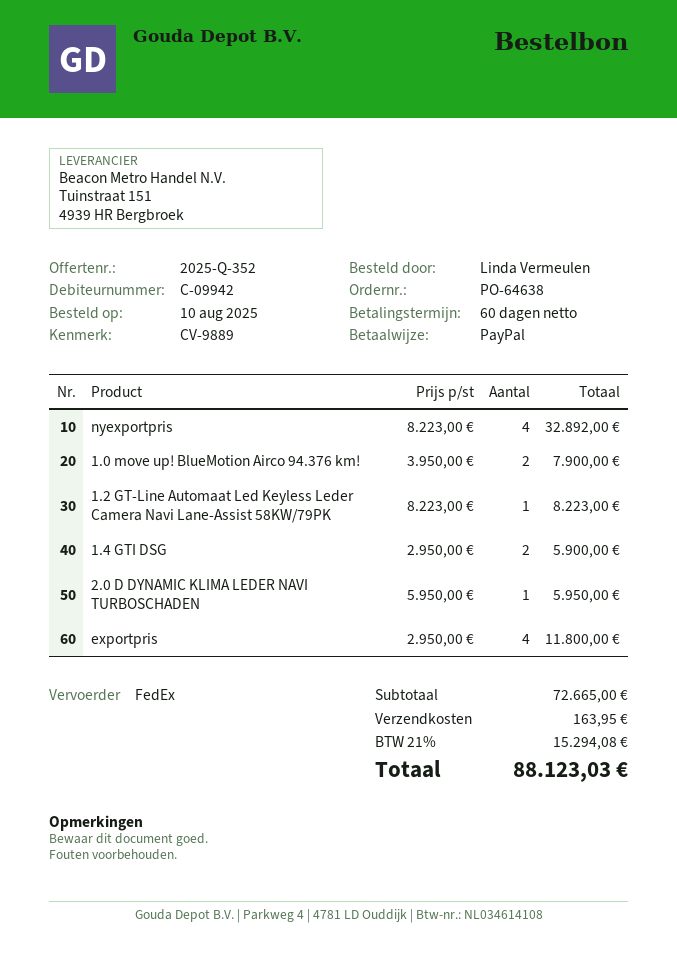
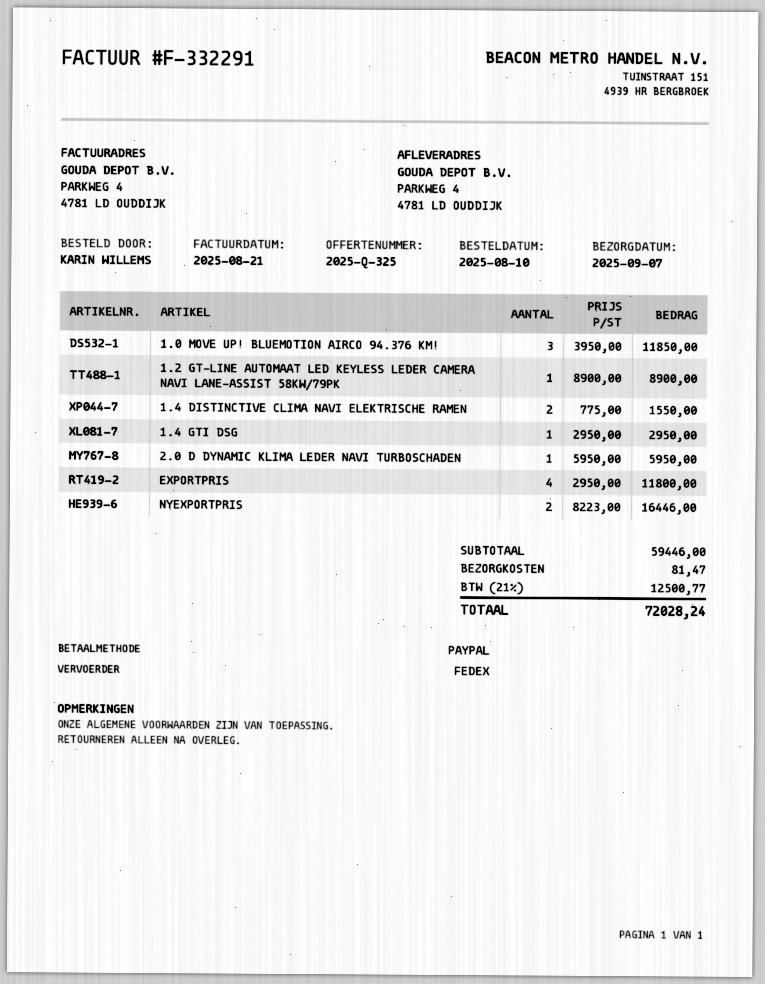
quote number: 2025-Q-352 -> 2025-Q-325
ordered by: Linda Vermeulen -> KARIN WILLEMS
nyexportpris: 4 x 8223.00 = 32892.00 -> 2 x 8223.00 = 16446.00
1.0 move up! BlueMotion Airco 94.376 km!: 2 x 3950.00 = 7900.00 -> 3 x 3950.00 = 11850.00
1.2 GT-Line Automaat Led Keyless Leder Camera Navi Lane-Assist 58KW/79PK: 1 x 8223.00 = 8223.00 -> 1 x 8900.00 = 8900.00
1.4 GTI DSG: 2 x 2950.00 = 5900.00 -> 1 x 2950.00 = 2950.00
1.4 DISTINCTIVE CLIMA NAVI ELEKTRISCHE RAMEN: none -> 2 x 775.00 = 1550.00
subtotal: 72665.00 -> 59446.00
shipping: 163.95 -> 81.47
tax: 21% = 15294.08 -> 21% = 12500.77
total: 88123.03 -> 72028.24

